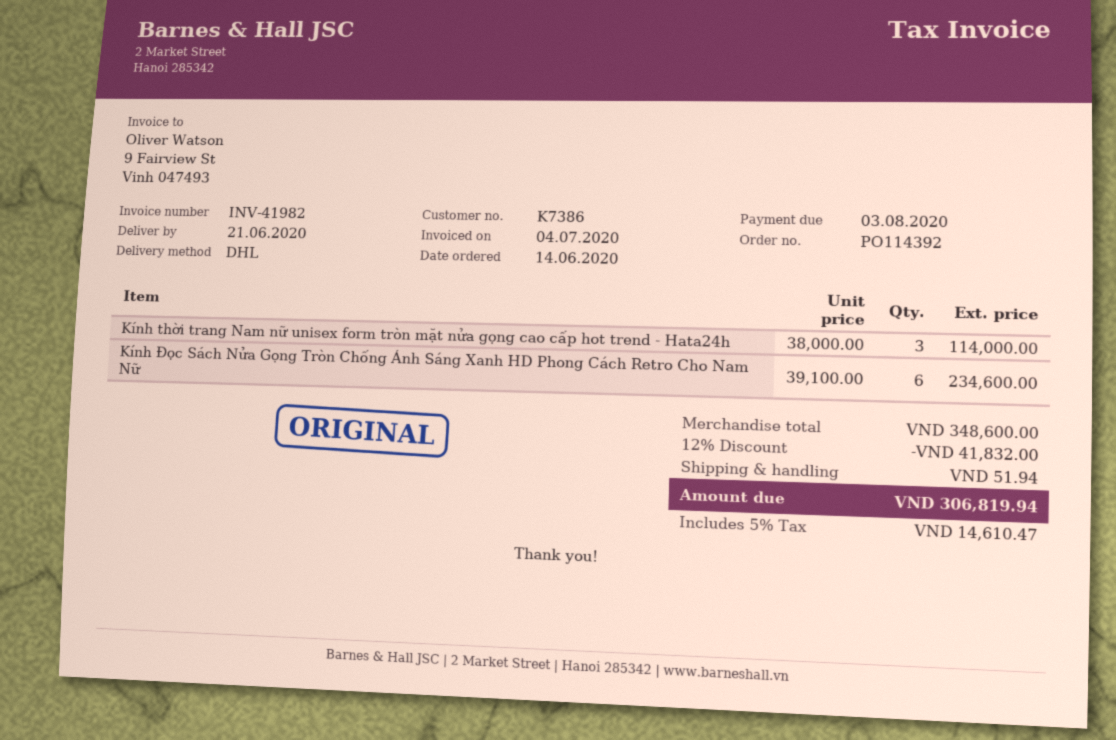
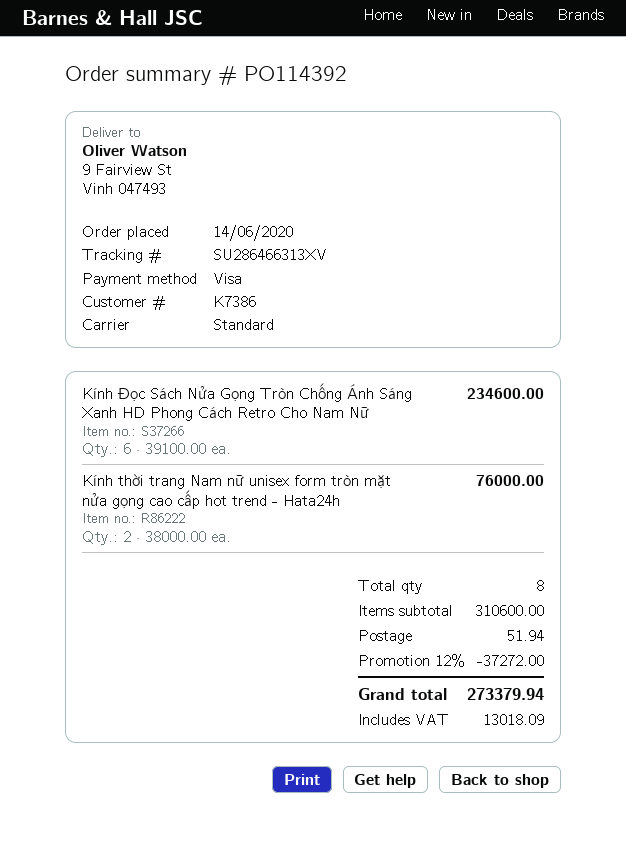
shipping method: DHL -> standard
Kính thời trang Nam nữ unisex form tròn mặt nửa gọng cao cấp hot trend - Hata24h: 3 x 38000.00 = 114000.00 -> 2 x 38000.00 = 76000.00
subtotal: 348600.00 -> 310600.00
discount: 12% = 41832.00 -> 12% = 37272.00
tax: 14610.47 -> 13018.09
total: 306819.94 -> 273379.94

